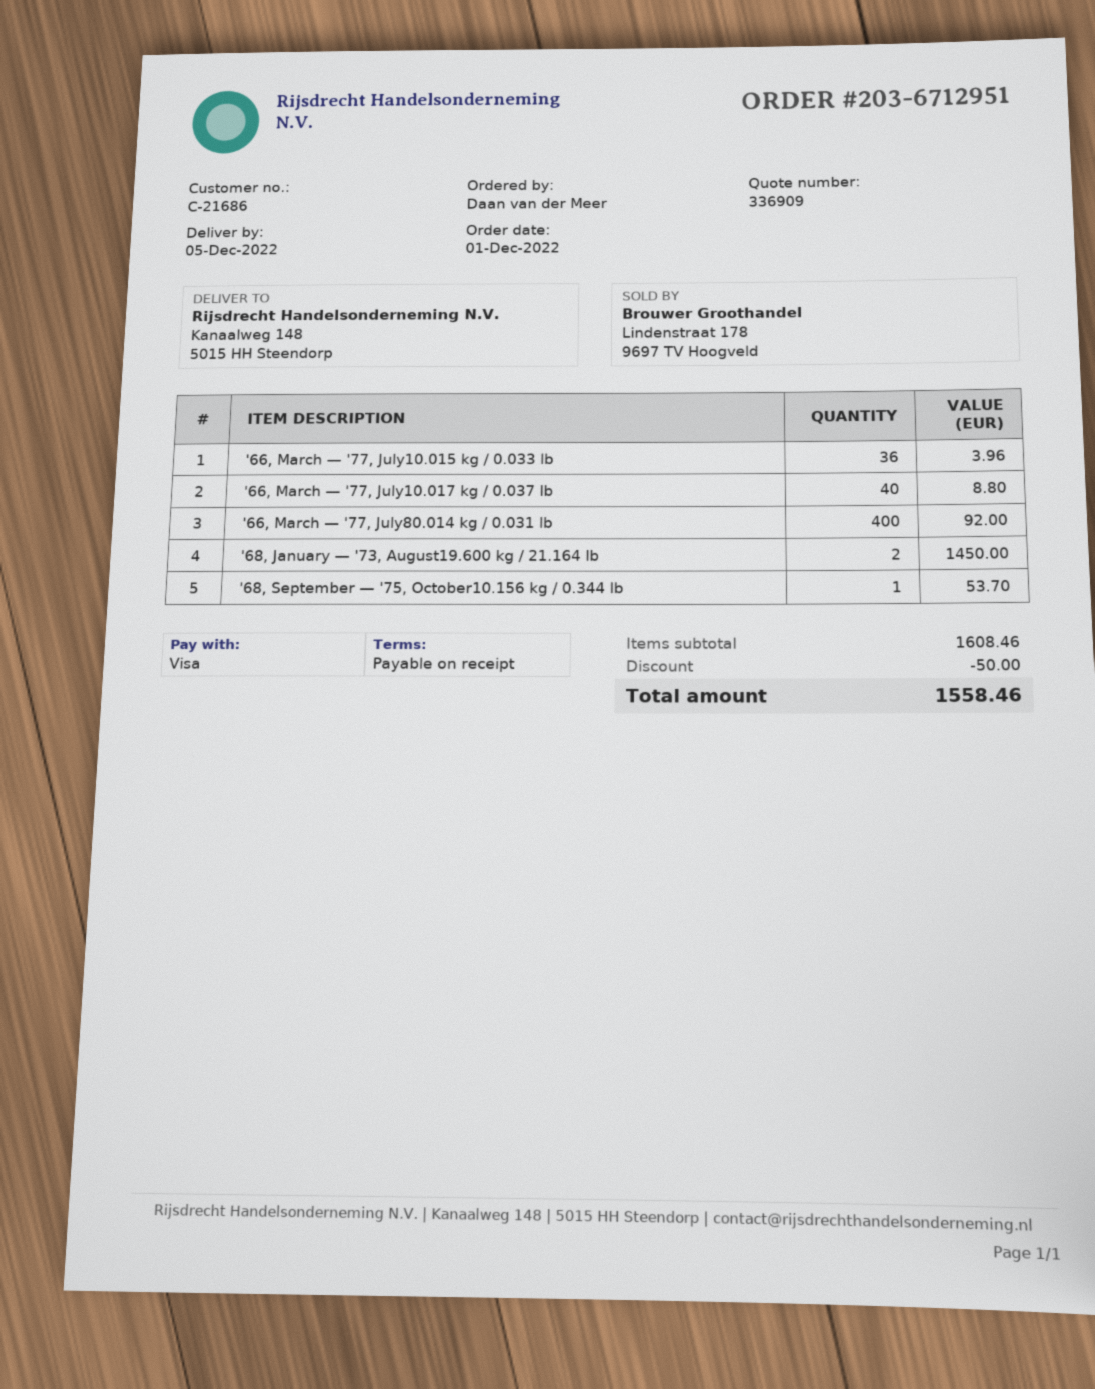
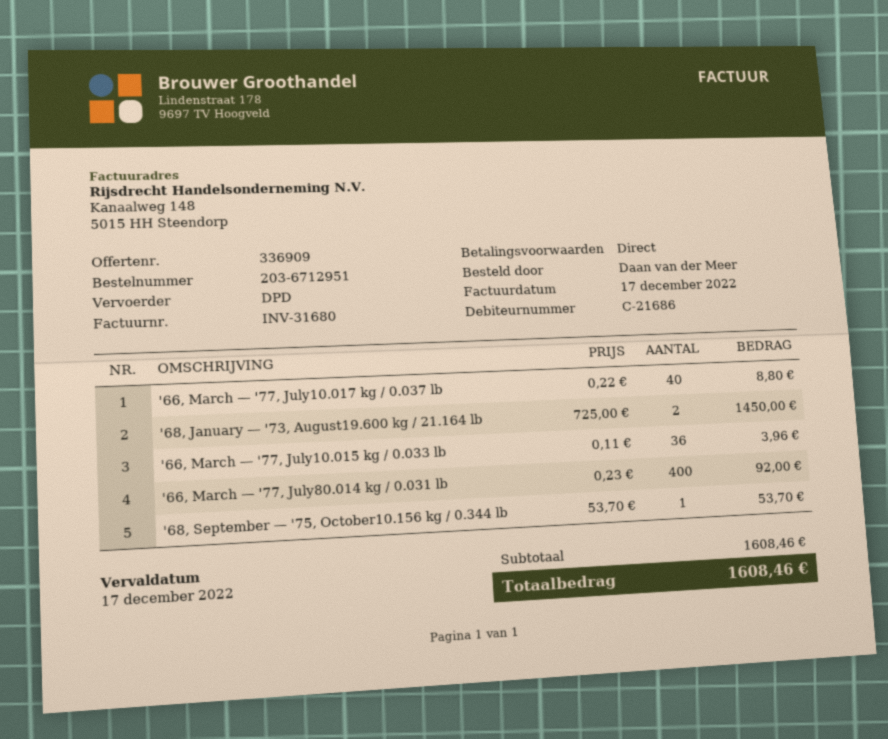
discount: 50.00 -> none
total: 1558.46 -> 1608.46

